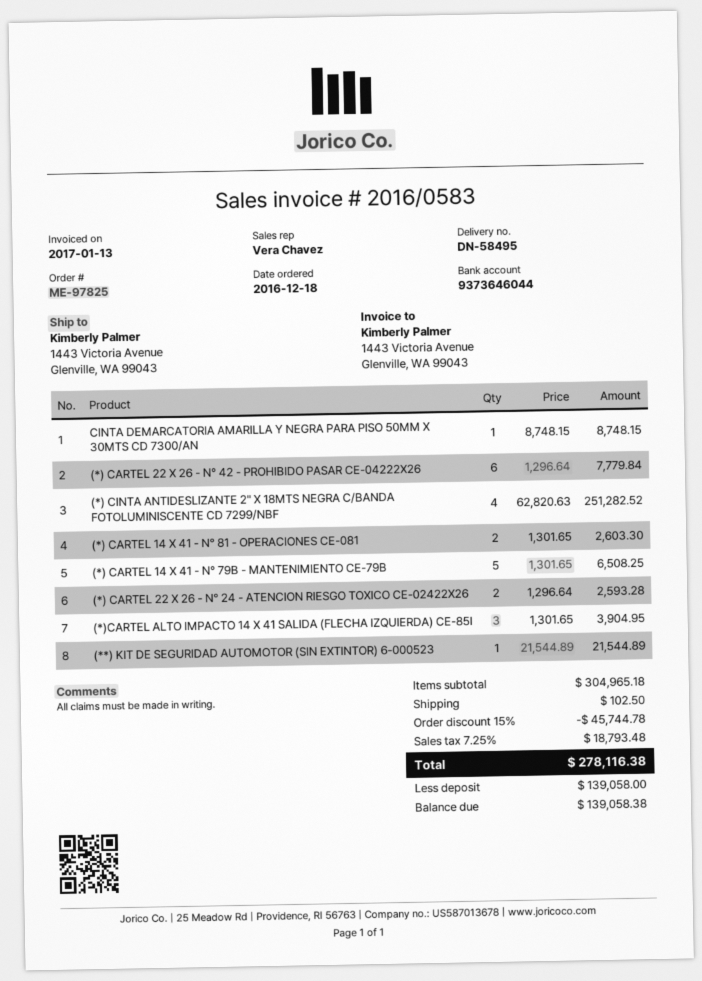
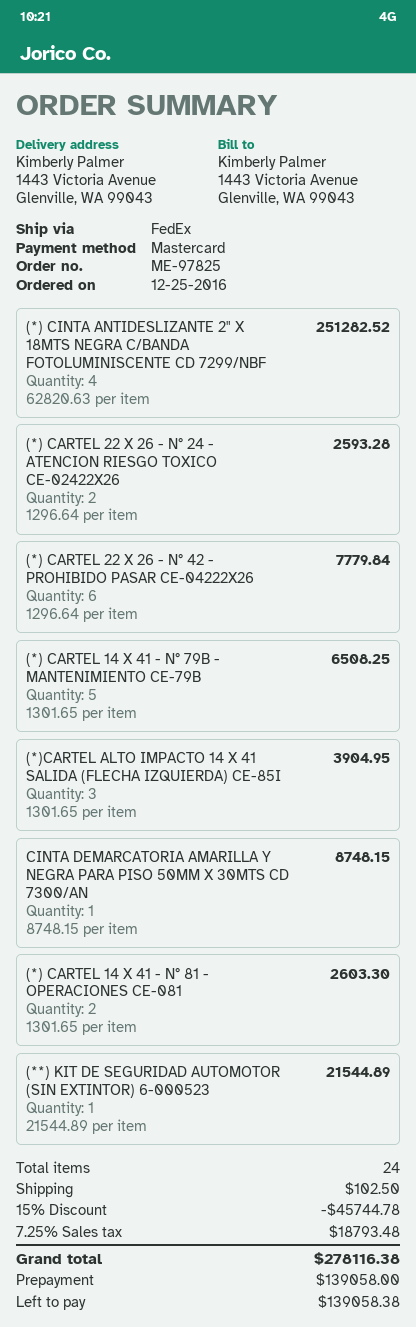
order date: 2016-12-18 -> 2016-12-25

